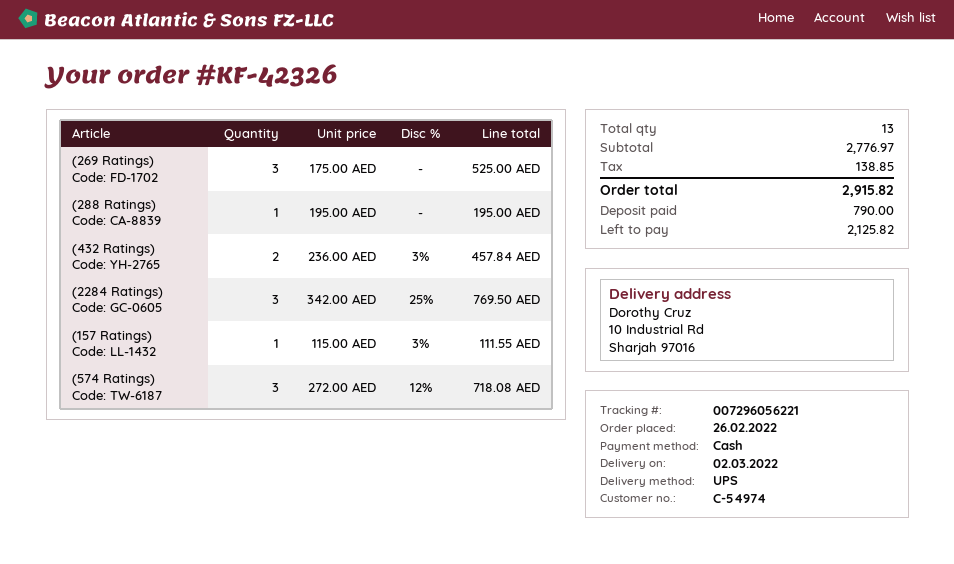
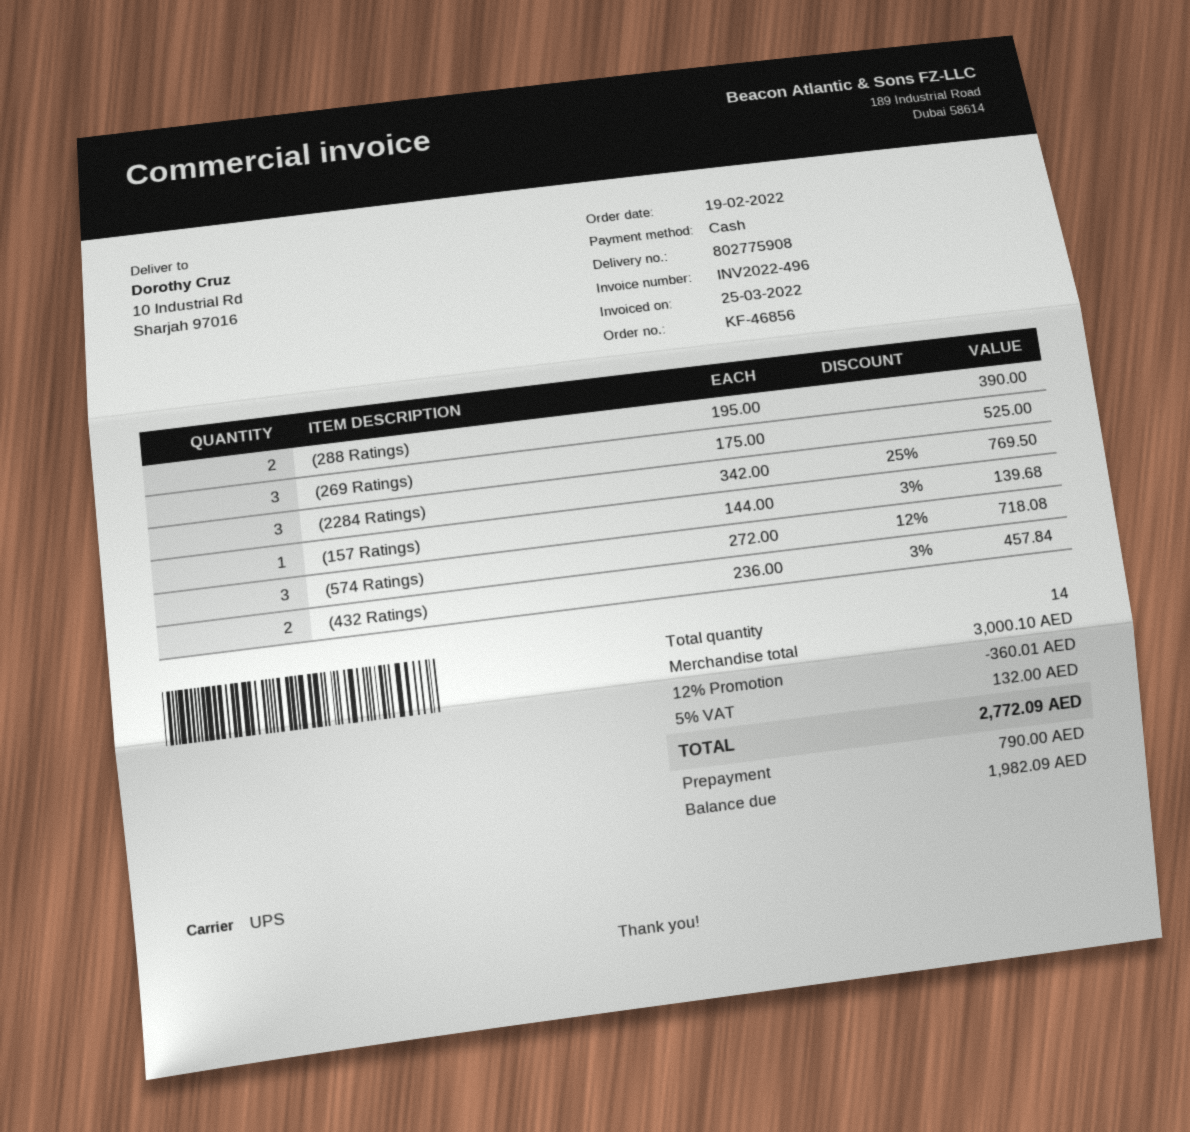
order number: KF-42326 -> KF-46856
order date: 2022-02-26 -> 2022-02-19
(288 Ratings): 1 x 195.00 = 195.00 -> 2 x 195.00 = 390.00
(157 Ratings): 1 x 115.00 - 3% = 111.55 -> 1 x 144.00 - 3% = 139.68
total quantity: 13 -> 14
subtotal: 2776.97 -> 3000.10
discount: none -> 12% = 360.01
tax: 138.85 -> 132.00
total: 2915.82 -> 2772.09
balance: 2125.82 -> 1982.09

